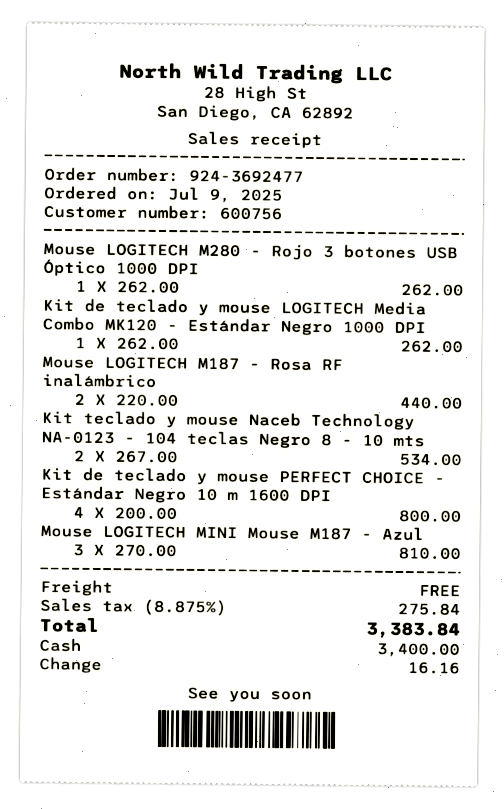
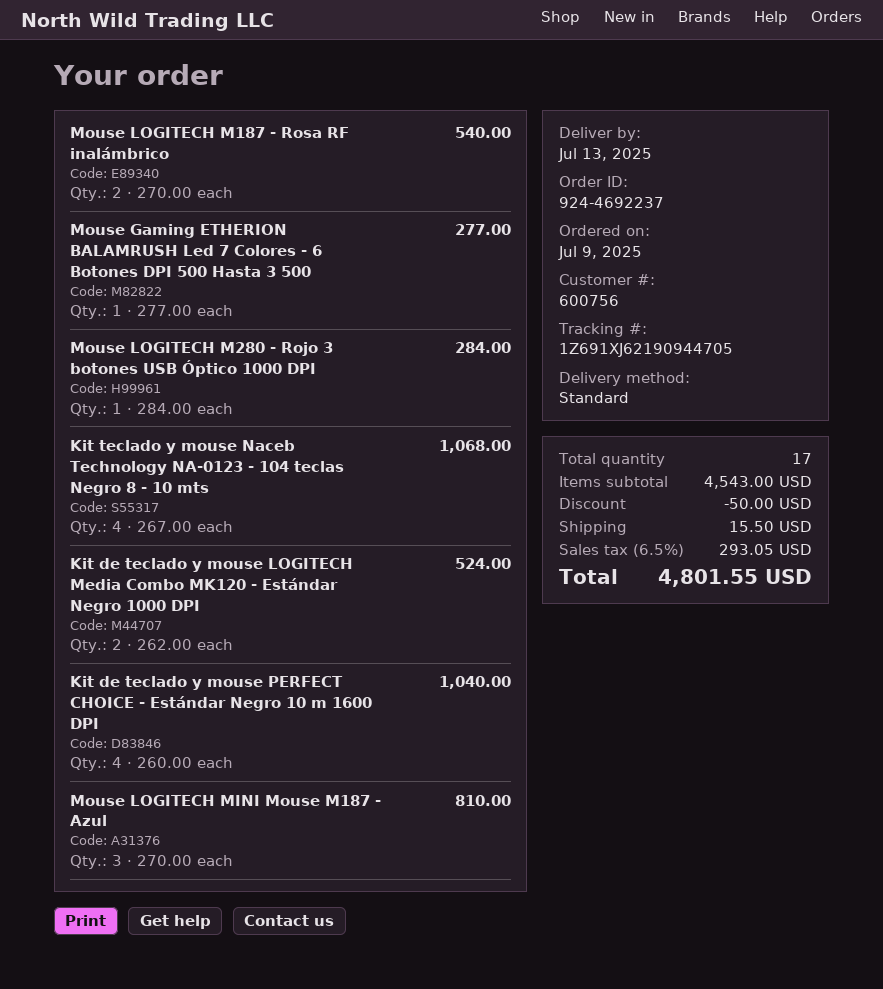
order number: 924-3692477 -> 924-4692237
Mouse LOGITECH M280 - Rojo 3 botones USB Óptico 1000 DPI: 1 x 262.00 = 262.00 -> 1 x 284.00 = 284.00
Kit de teclado y mouse LOGITECH Media Combo MK120 - Estándar Negro 1000 DPI: 1 x 262.00 = 262.00 -> 2 x 262.00 = 524.00
Mouse LOGITECH M187 - Rosa RF inalámbrico: 2 x 220.00 = 440.00 -> 2 x 270.00 = 540.00
Kit teclado y mouse Naceb Technology NA-0123 - 104 teclas Negro 8 - 10 mts: 2 x 267.00 = 534.00 -> 4 x 267.00 = 1068.00
Kit de teclado y mouse PERFECT CHOICE - Estándar Negro 10 m 1600 DPI: 4 x 200.00 = 800.00 -> 4 x 260.00 = 1040.00
Mouse Gaming ETHERION BALAMRUSH Led 7 Colores - 6 Botones DPI 500 Hasta 3 500: none -> 1 x 277.00 = 277.00
discount: none -> 50.00
shipping: 0.00 -> 15.50
tax: 8.875% = 275.84 -> 6.5% = 293.05
total: 3383.84 -> 4801.55

